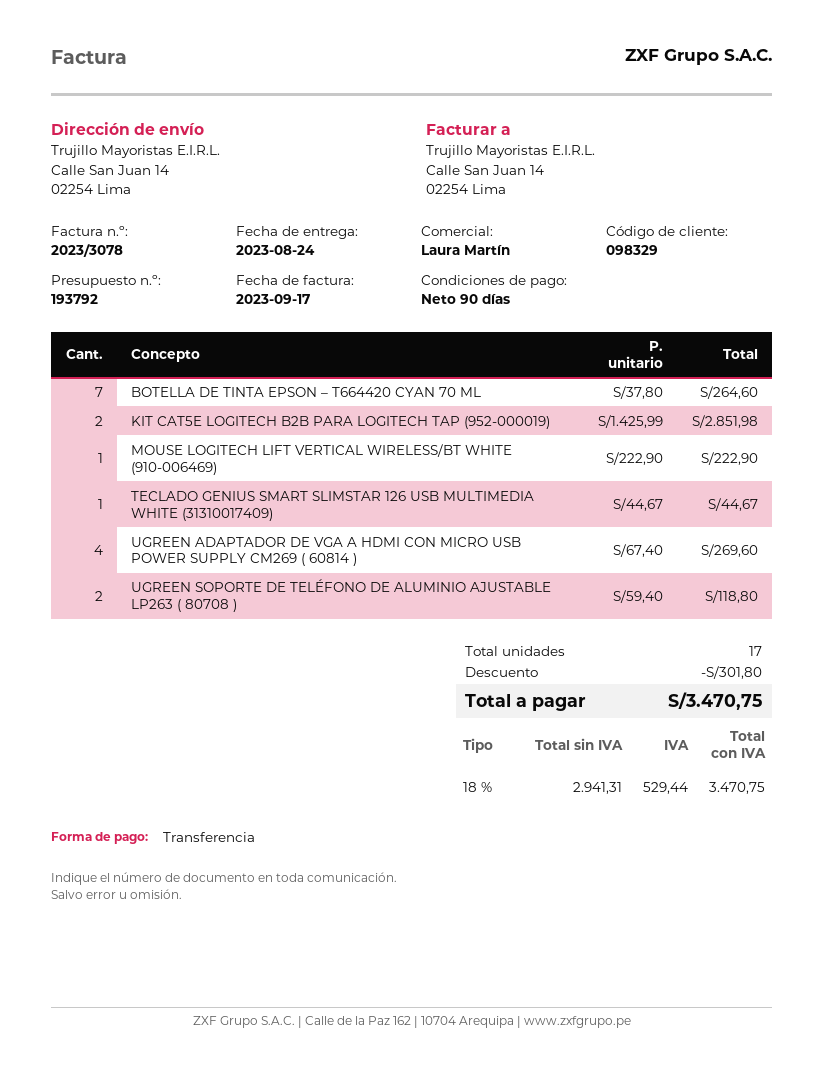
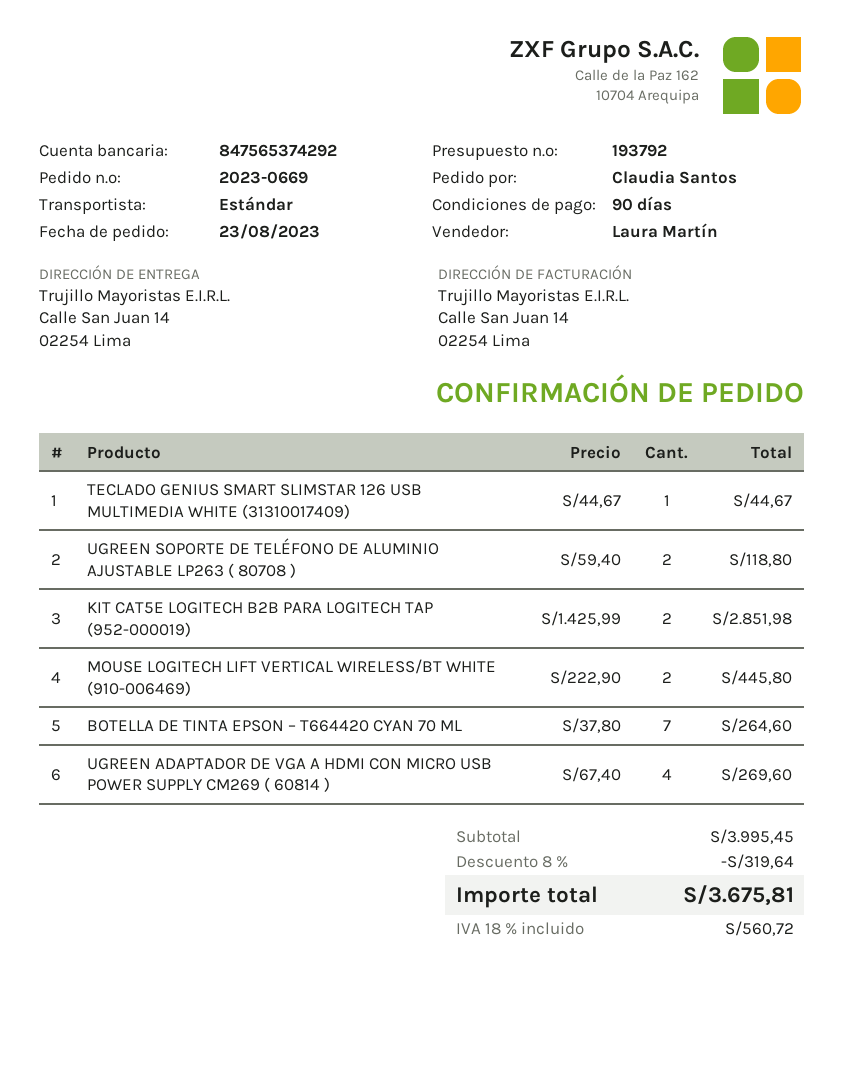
MOUSE LOGITECH LIFT VERTICAL WIRELESS/BT WHITE (910-006469): 1 x 222.90 = 222.90 -> 2 x 222.90 = 445.80
discount: 301.80 -> 319.64
tax: 18% = 529.44 -> 18% = 560.72
total: 3470.75 -> 3675.81

